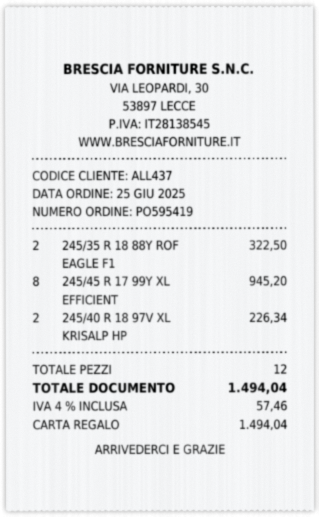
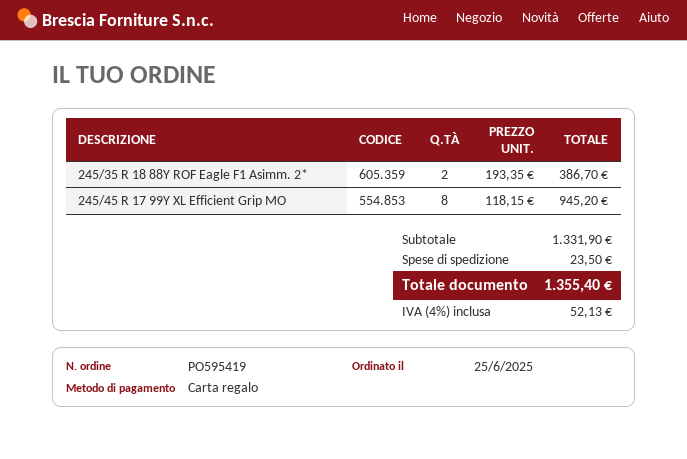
245/35 R 18 88Y ROF EAGLE F1: 2 for 322.50 -> 2 for 386.70
245/40 R 18 97V XL KRISALP HP: 2 for 226.34 -> none
shipping: none -> 23.50
tax: 4% = 57.46 -> 4% = 52.13
total: 1494.04 -> 1355.40

